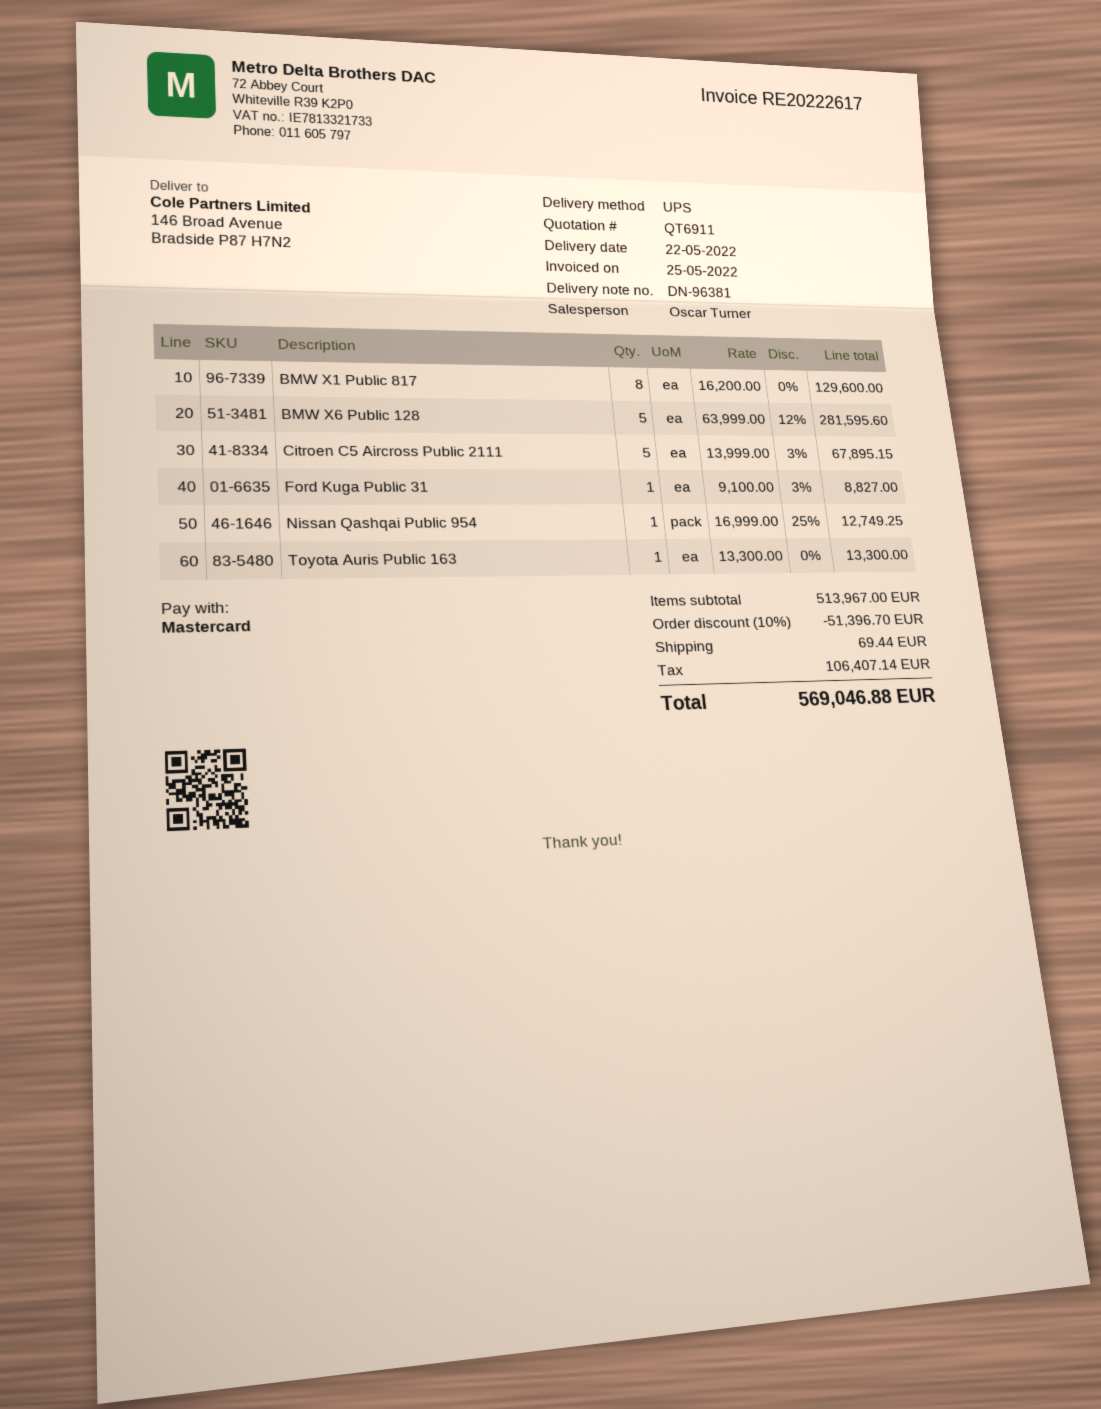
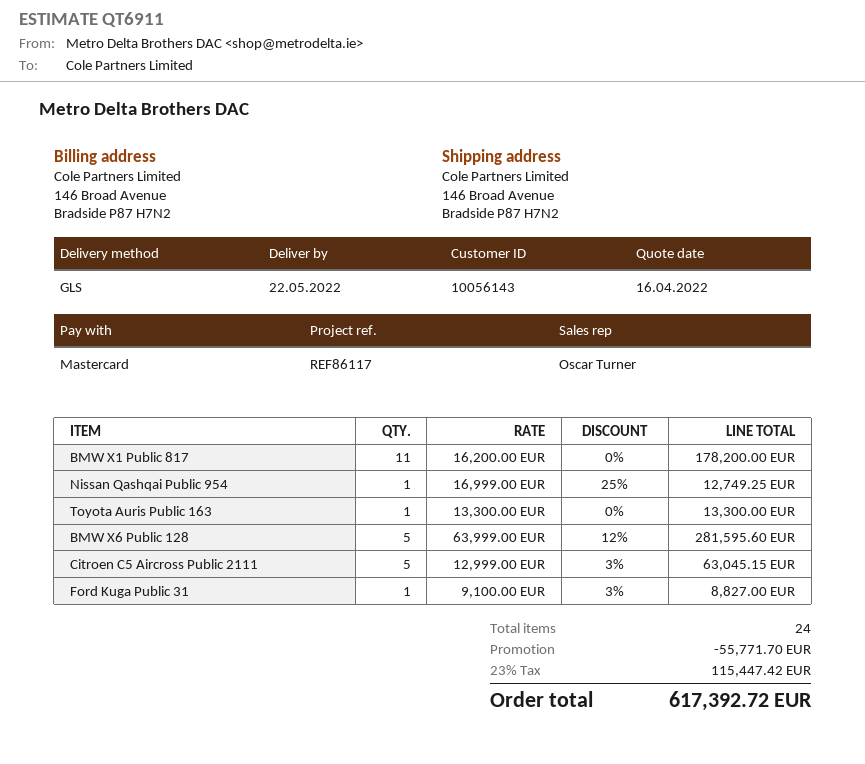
shipping method: UPS -> GLS
BMW X1 Public 817: 8 x 16200.00 = 129600.00 -> 11 x 16200.00 = 178200.00
Citroen C5 Aircross Public 2111: 5 x 13999.00 - 3% = 67895.15 -> 5 x 12999.00 - 3% = 63045.15
discount: 51396.70 -> 55771.70
shipping: 69.44 -> none
tax: 106407.14 -> 115447.42
total: 569046.88 -> 617392.72

